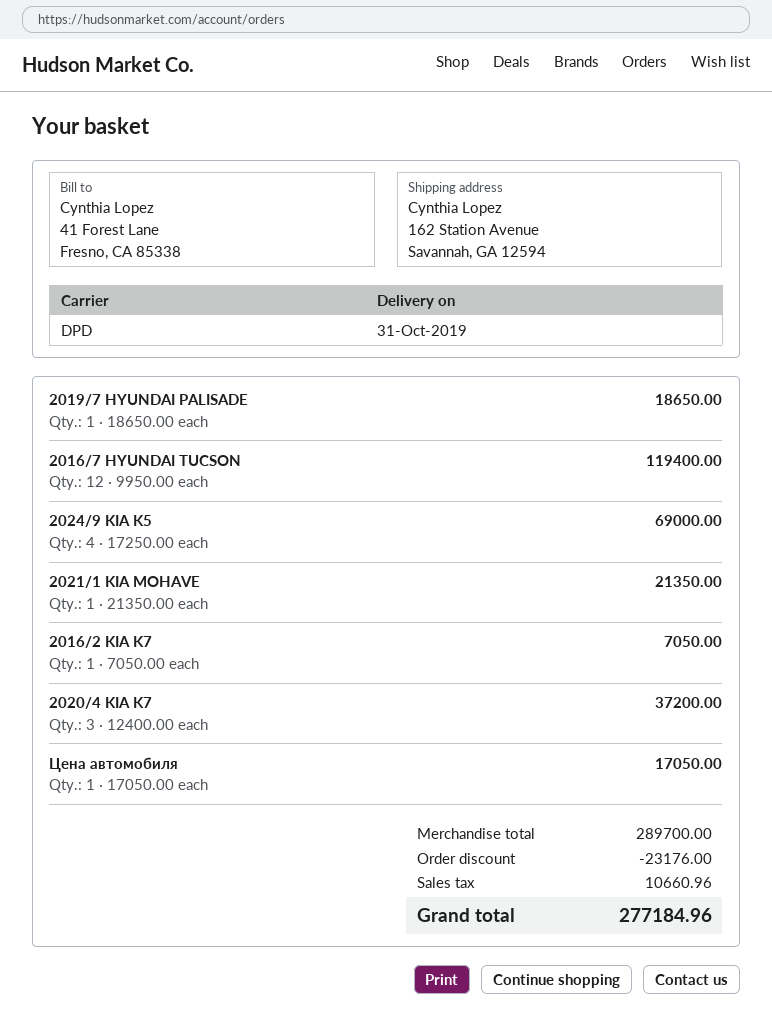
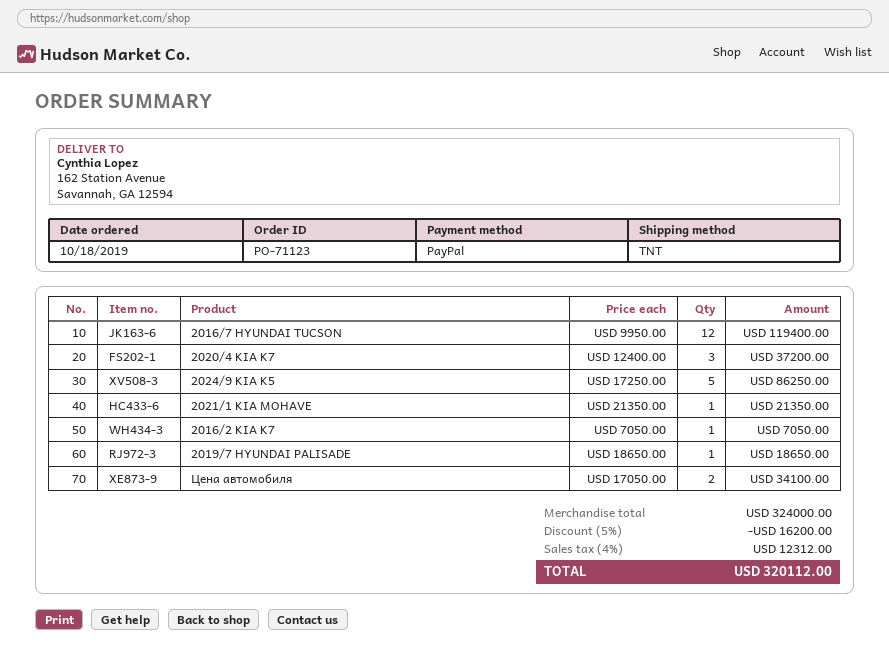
shipping method: DPD -> TNT
2024/9 KIA K5: 4 x 17250.00 = 69000.00 -> 5 x 17250.00 = 86250.00
Цена автомобиля: 1 x 17050.00 = 17050.00 -> 2 x 17050.00 = 34100.00
subtotal: 289700.00 -> 324000.00
discount: 23176.00 -> 16200.00
tax: 10660.96 -> 12312.00
total: 277184.96 -> 320112.00

